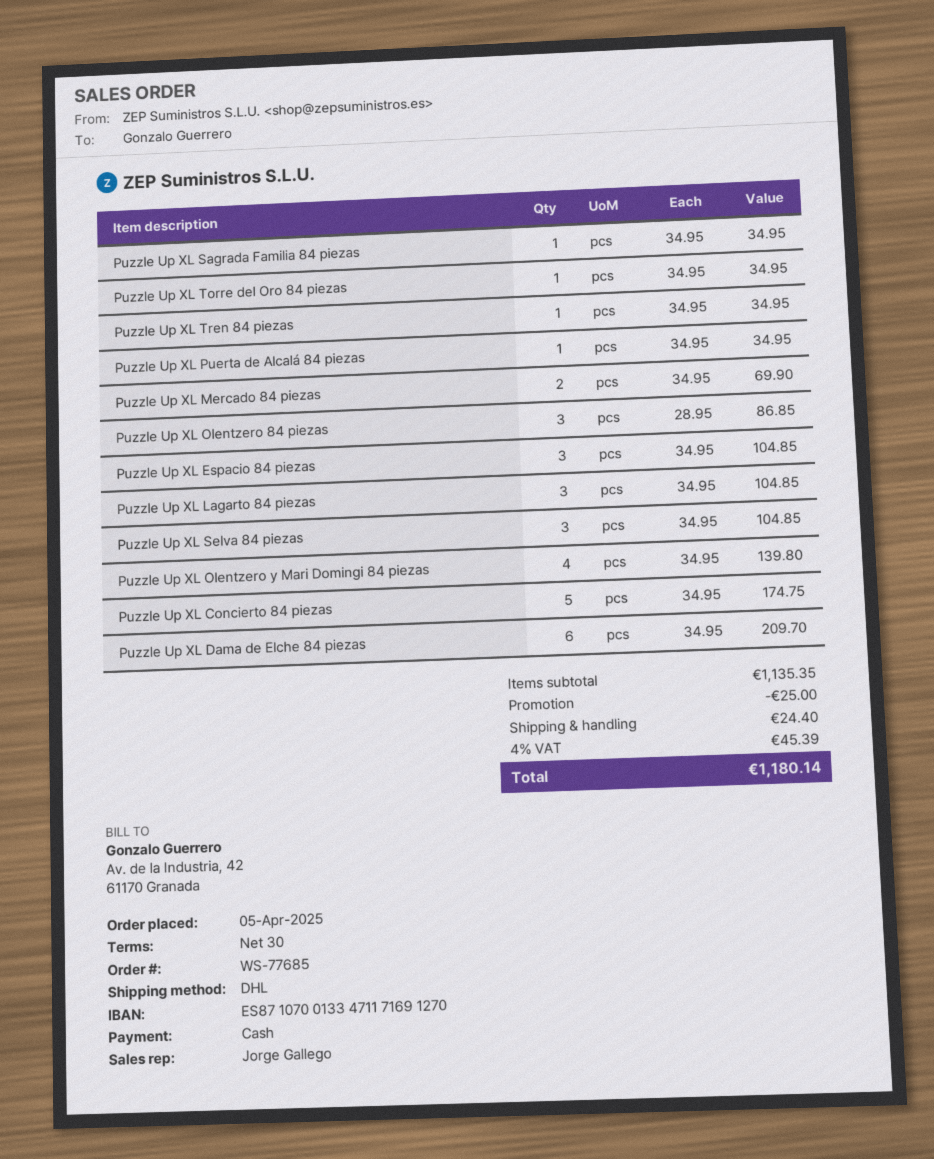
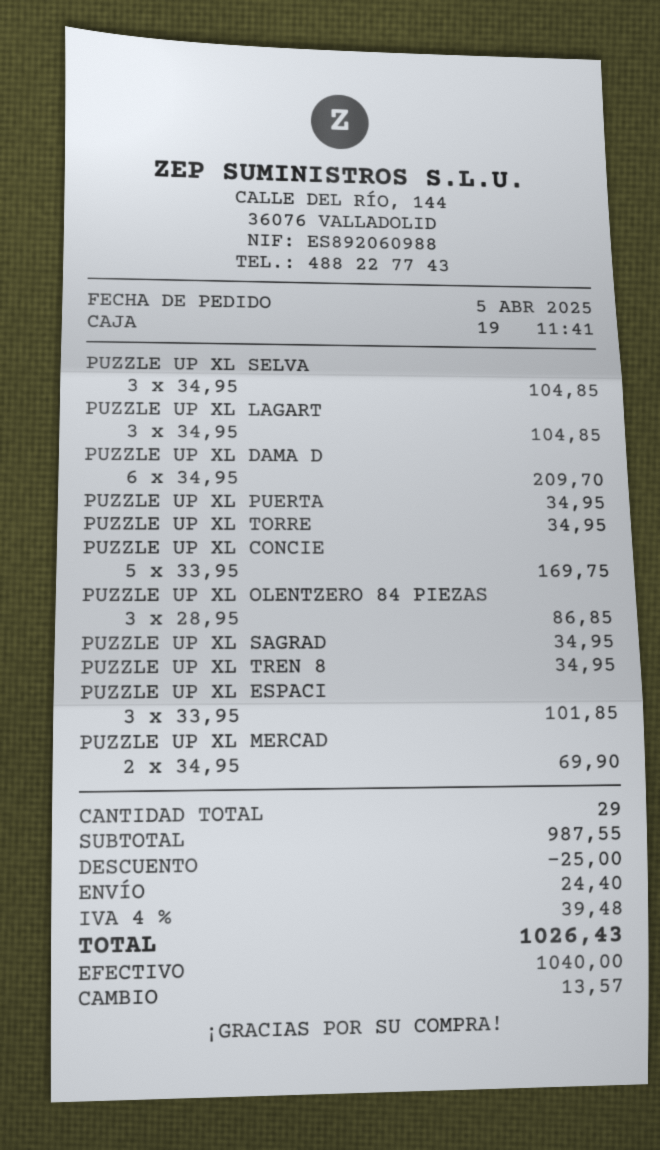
Puzzle Up XL Espacio 84 piezas: 3 x 34.95 = 104.85 -> 3 x 33.95 = 101.85
Puzzle Up XL Olentzero y Mari Domingi 84 piezas: 4 x 34.95 = 139.80 -> none
Puzzle Up XL Concierto 84 piezas: 5 x 34.95 = 174.75 -> 5 x 33.95 = 169.75
subtotal: 1135.35 -> 987.55
tax: 4% = 45.39 -> 4% = 39.48
total: 1180.14 -> 1026.43

